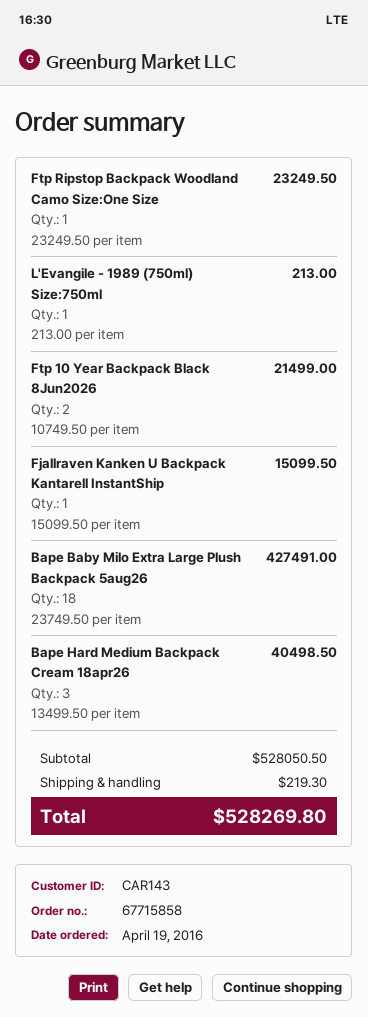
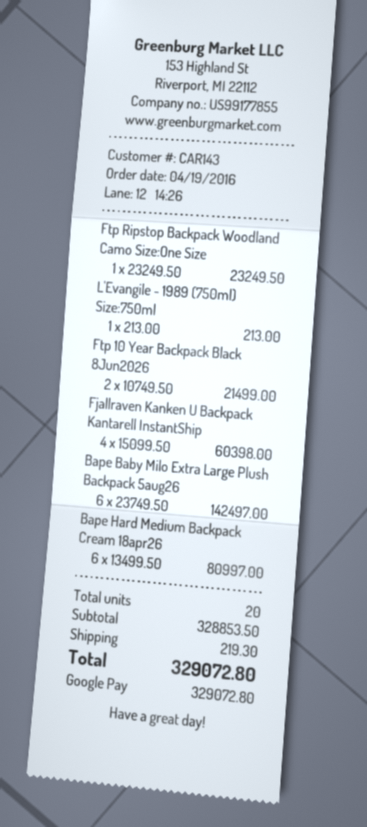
Fjallraven Kanken U Backpack Kantarell InstantShip: 1 x 15099.50 = 15099.50 -> 4 x 15099.50 = 60398.00
Bape Baby Milo Extra Large Plush Backpack 5aug26: 18 x 23749.50 = 427491.00 -> 6 x 23749.50 = 142497.00
Bape Hard Medium Backpack Cream 18apr26: 3 x 13499.50 = 40498.50 -> 6 x 13499.50 = 80997.00
subtotal: 528050.50 -> 328853.50
total: 528269.80 -> 329072.80

